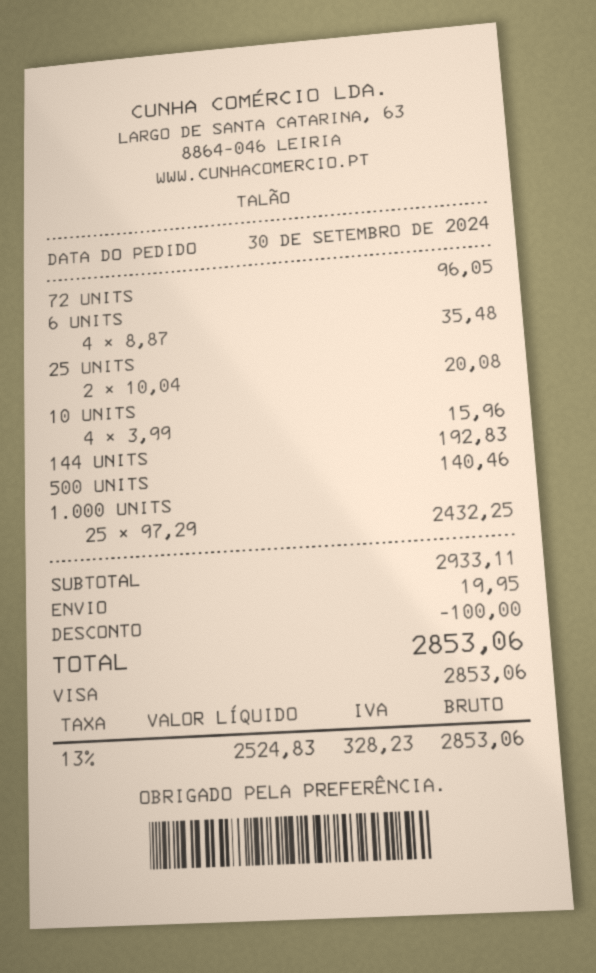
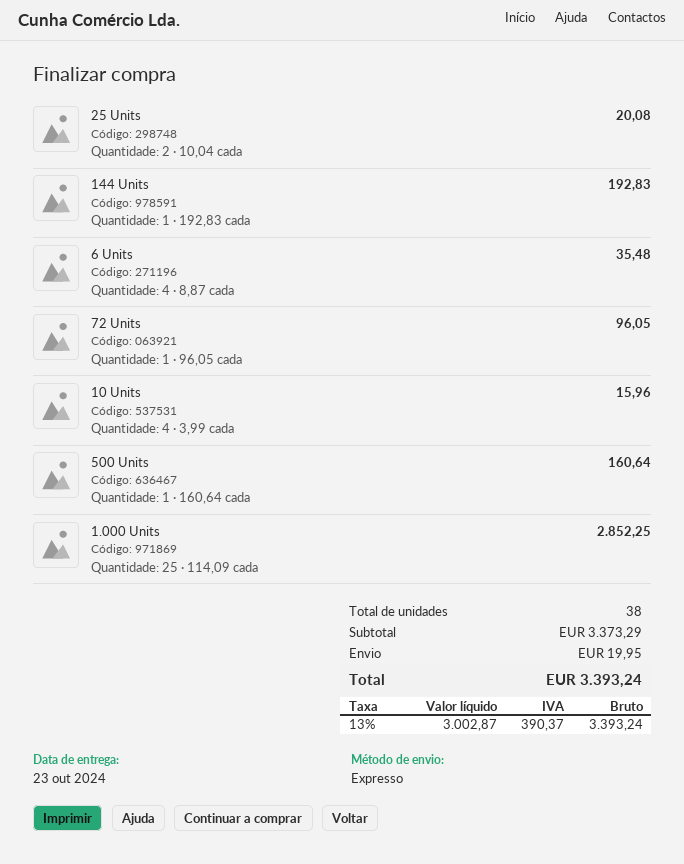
500 UNITS: 1 x 140.46 = 140.46 -> 1 x 160.64 = 160.64
1.000 UNITS: 25 x 97.29 = 2432.25 -> 25 x 114.09 = 2852.25
subtotal: 2933.11 -> 3373.29
discount: 100.00 -> none
net: 2524.83 -> 3002.87
tax: 13% = 328.23 -> 13% = 390.37
total: 2853.06 -> 3393.24

